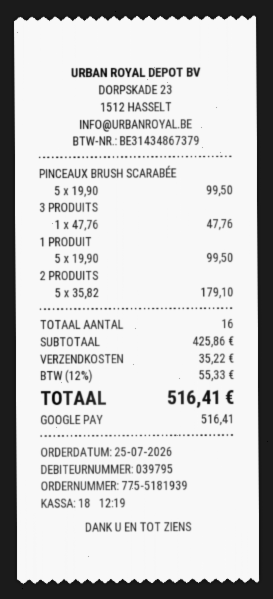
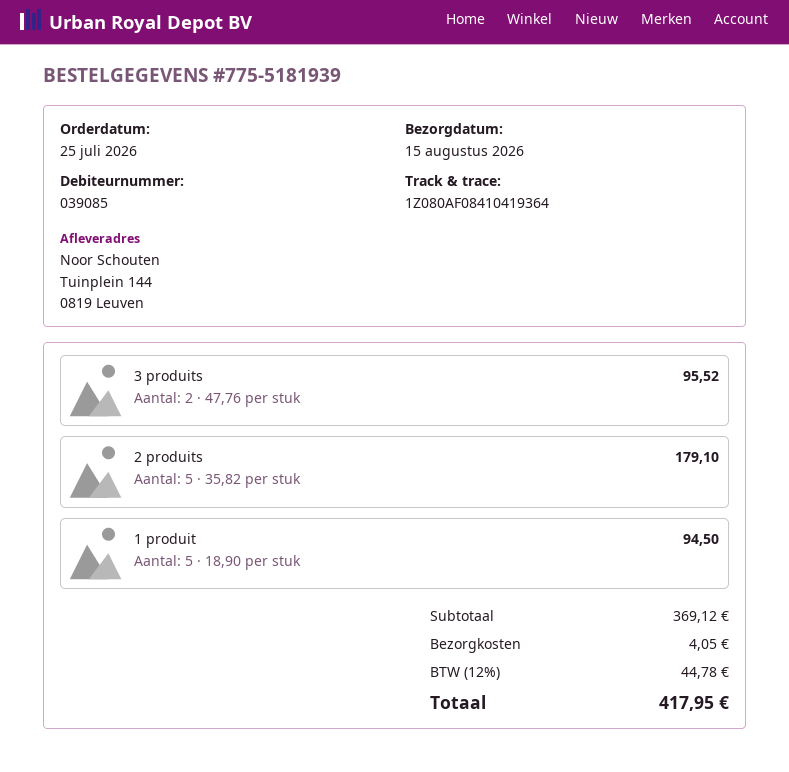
customer number: 039795 -> 039085
PINCEAUX BRUSH SCARABÉE: 5 x 19.90 = 99.50 -> none
3 PRODUITS: 1 x 47.76 = 47.76 -> 2 x 47.76 = 95.52
1 PRODUIT: 5 x 19.90 = 99.50 -> 5 x 18.90 = 94.50
subtotal: 425.86 -> 369.12
shipping: 35.22 -> 4.05
tax: 12% = 55.33 -> 12% = 44.78
total: 516.41 -> 417.95

